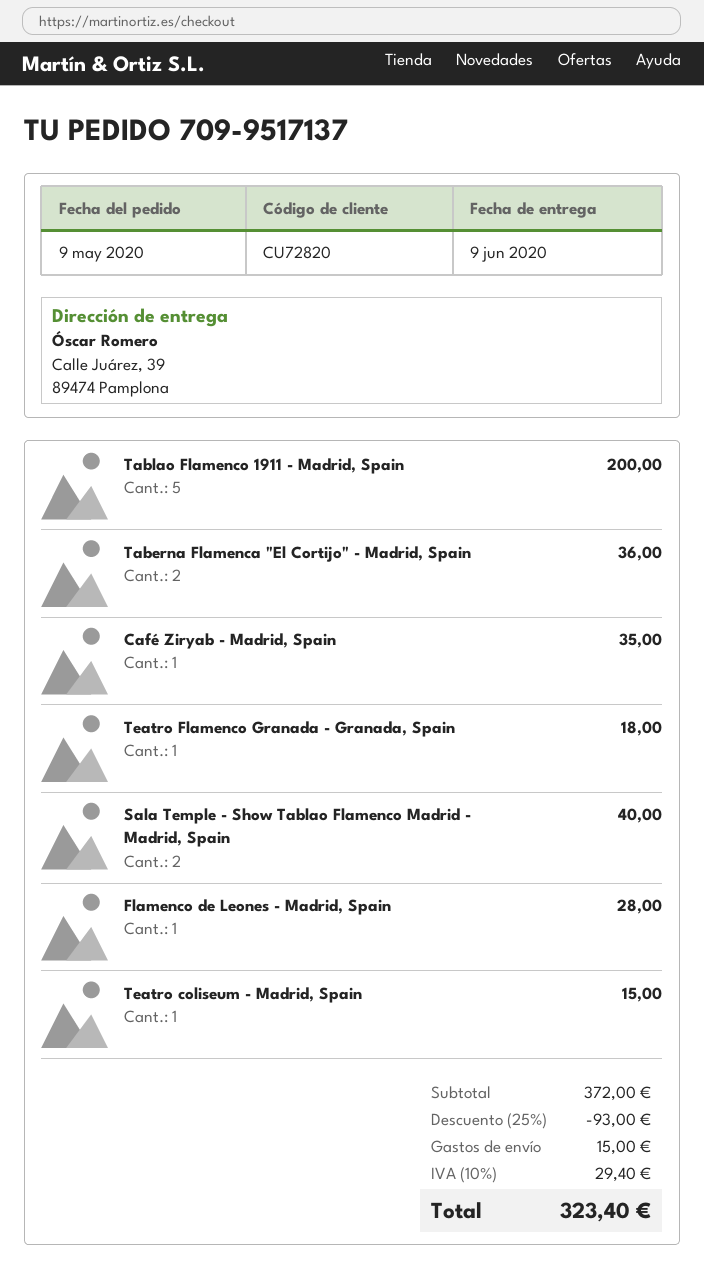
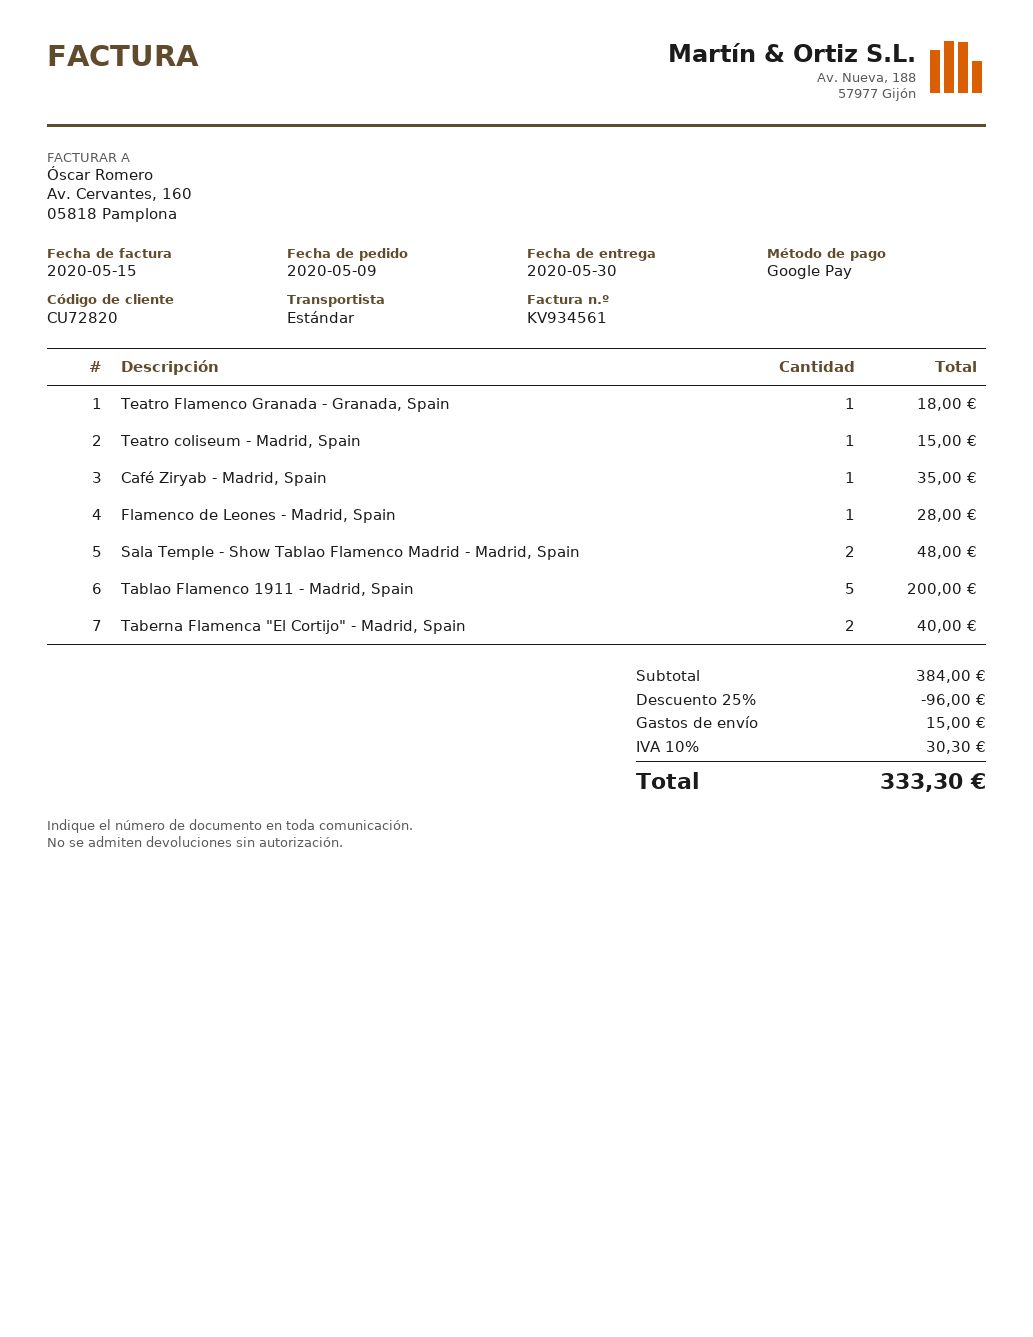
delivery date: 2020-06-09 -> 2020-05-30
Taberna Flamenca "El Cortijo" - Madrid, Spain: 2 for 36.00 -> 2 for 40.00
Sala Temple - Show Tablao Flamenco Madrid - Madrid, Spain: 2 for 40.00 -> 2 for 48.00
subtotal: 372.00 -> 384.00
discount: 25% = 93.00 -> 25% = 96.00
tax: 10% = 29.40 -> 10% = 30.30
total: 323.40 -> 333.30

